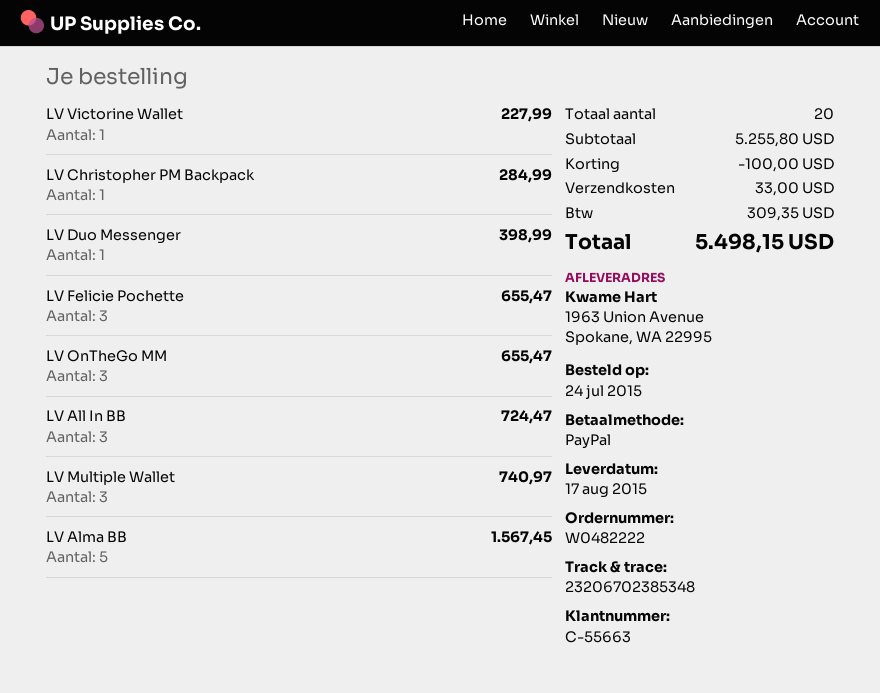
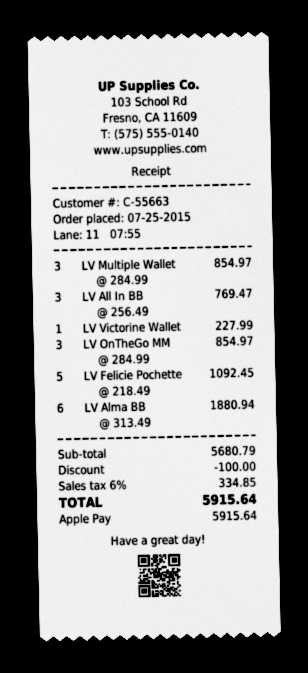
order date: 2015-07-24 -> 2015-07-25
payment method: PayPal -> Apple Pay
LV Christopher PM Backpack: 1 for 284.99 -> none
LV Duo Messenger: 1 for 398.99 -> none
LV Felicie Pochette: 3 for 655.47 -> 5 for 1092.45
LV OnTheGo MM: 3 for 655.47 -> 3 for 854.97
LV All In BB: 3 for 724.47 -> 3 for 769.47
LV Multiple Wallet: 3 for 740.97 -> 3 for 854.97
LV Alma BB: 5 for 1567.45 -> 6 for 1880.94
subtotal: 5255.80 -> 5680.79
shipping: 33.00 -> none
tax: 309.35 -> 334.85
total: 5498.15 -> 5915.64

